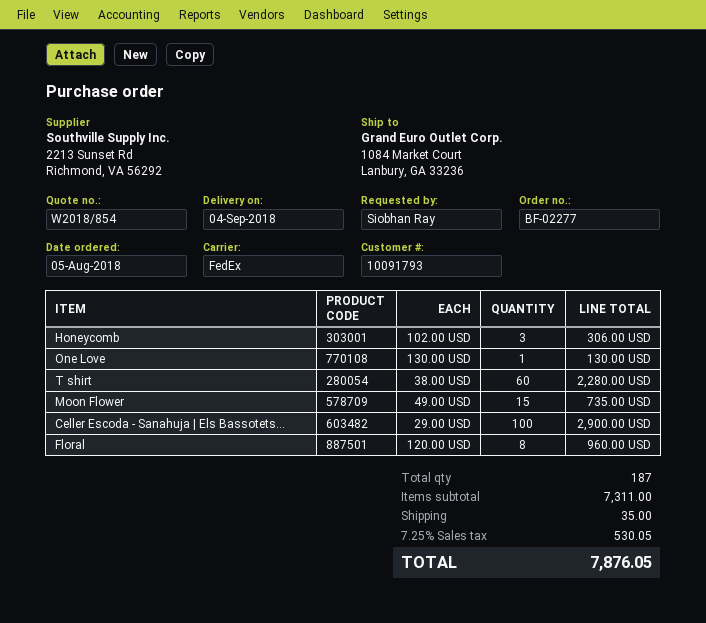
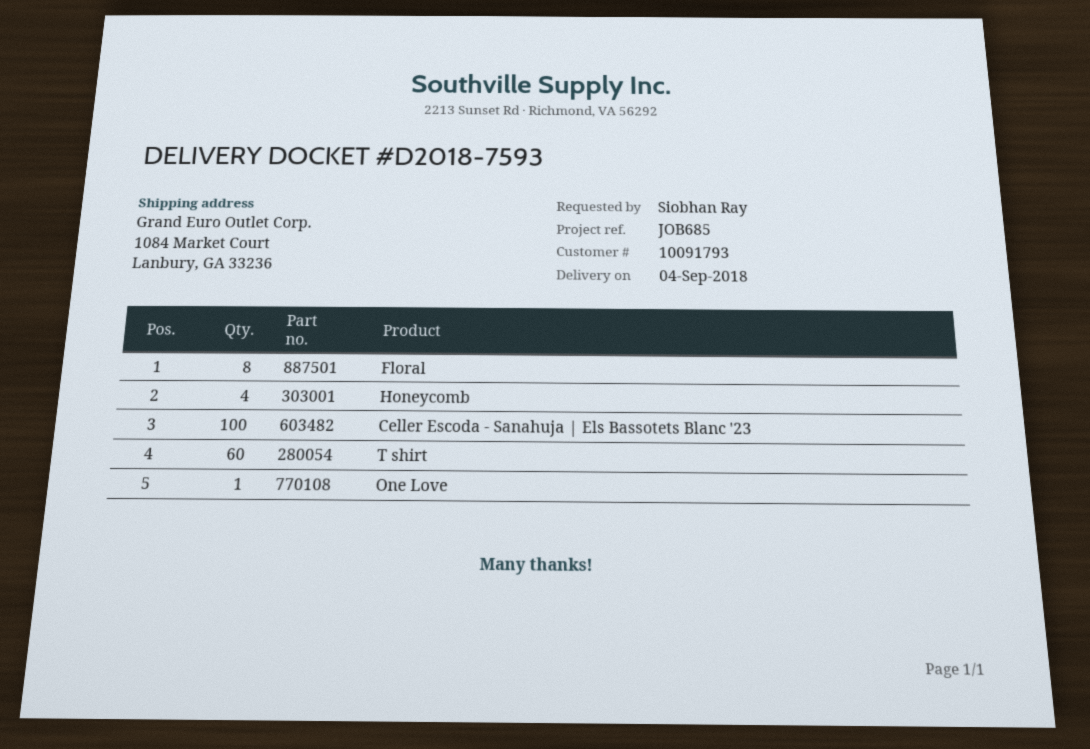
Honeycomb: 3 -> 4
Moon Flower: 15 -> none

